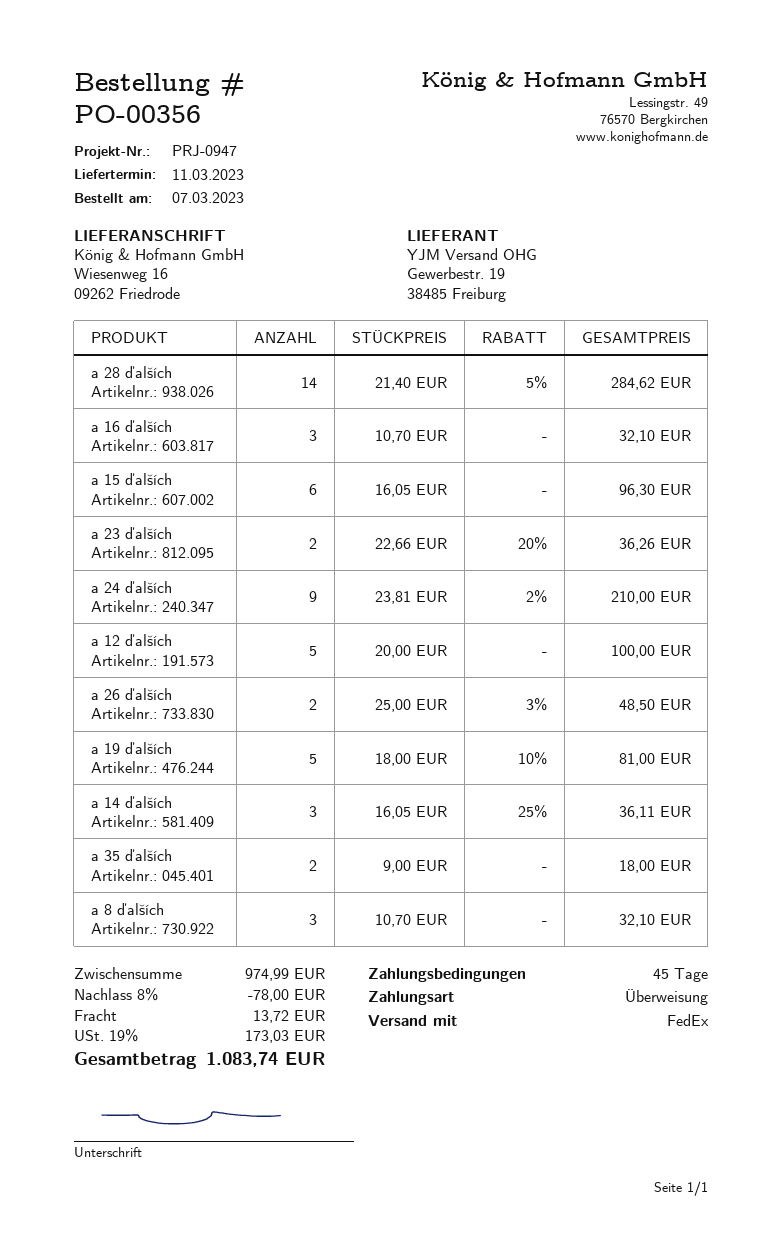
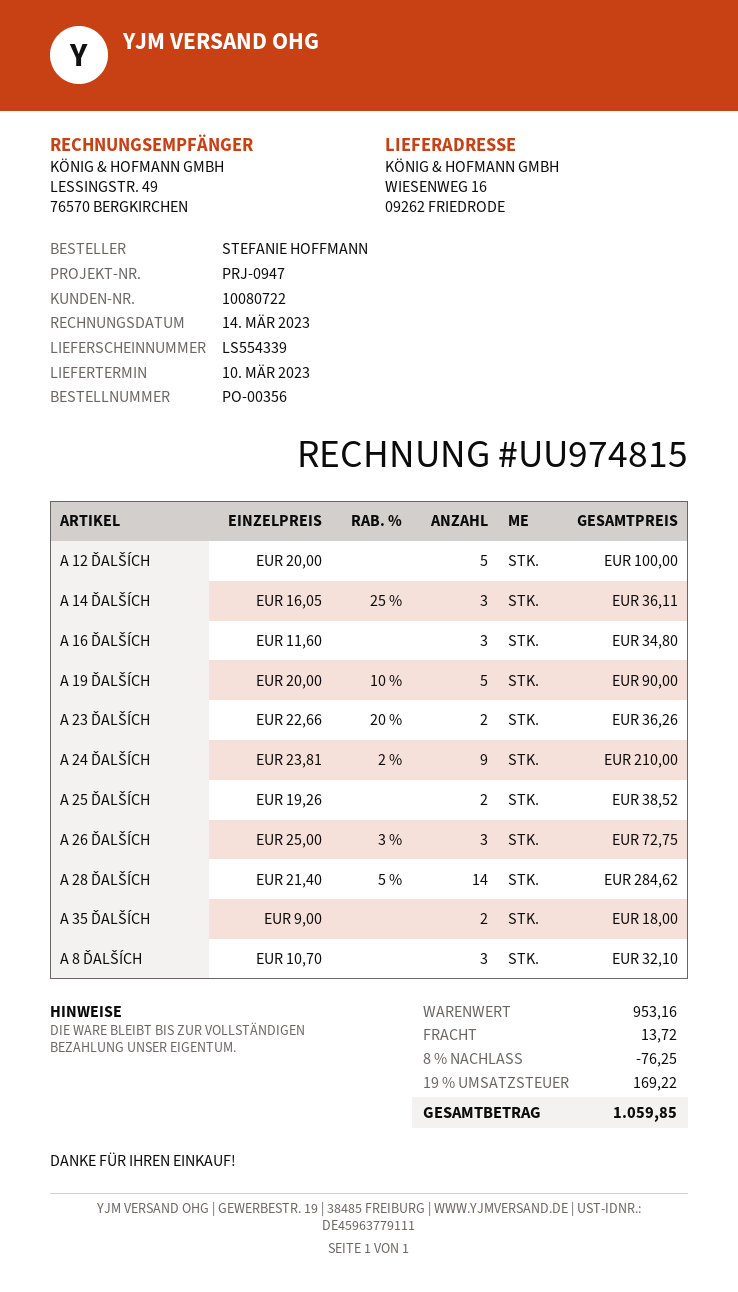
delivery date: 2023-03-11 -> 2023-03-10
a 16 ďalších: 3 x 10.70 = 32.10 -> 3 x 11.60 = 34.80
a 15 ďalších: 6 x 16.05 = 96.30 -> none
a 26 ďalších: 2 x 25.00 - 3% = 48.50 -> 3 x 25.00 - 3% = 72.75
a 19 ďalších: 5 x 18.00 - 10% = 81.00 -> 5 x 20.00 - 10% = 90.00
A 25 ĎALŠÍCH: none -> 2 x 19.26 = 38.52
subtotal: 974.99 -> 953.16
discount: 8% = 78.00 -> 8% = 76.25
tax: 19% = 173.03 -> 19% = 169.22
total: 1083.74 -> 1059.85

